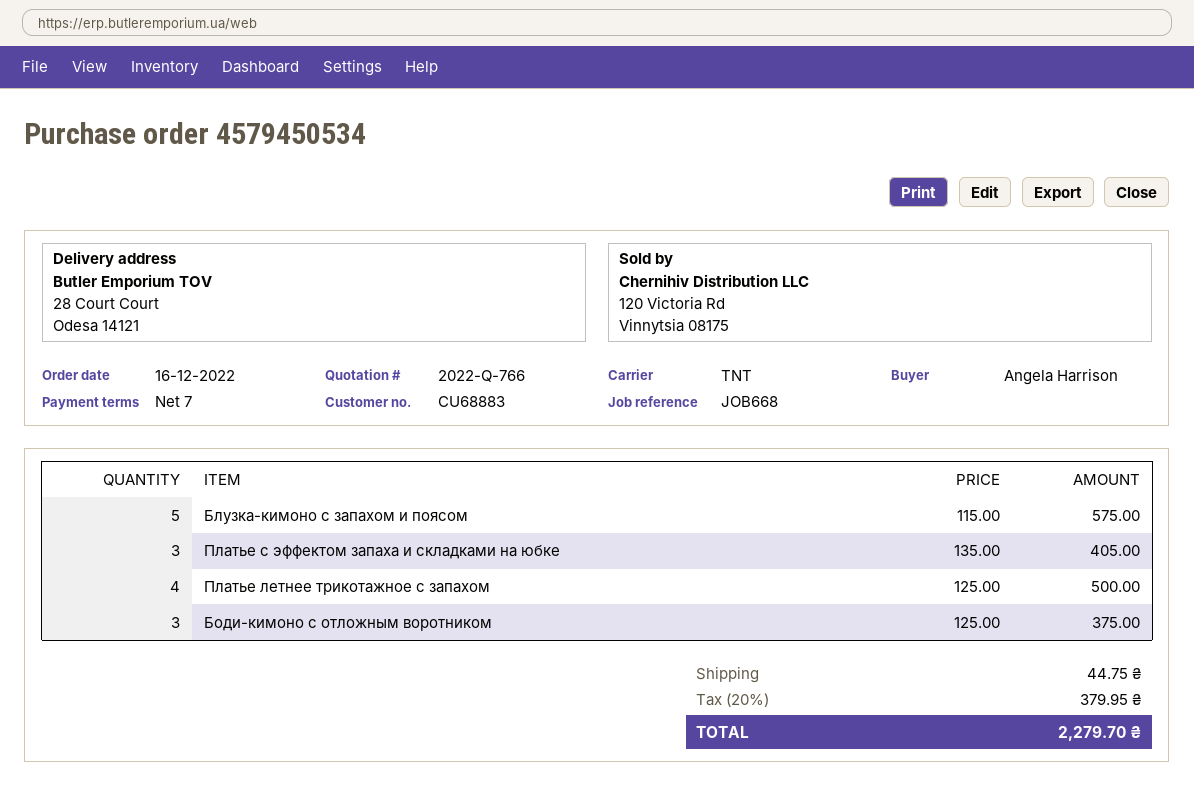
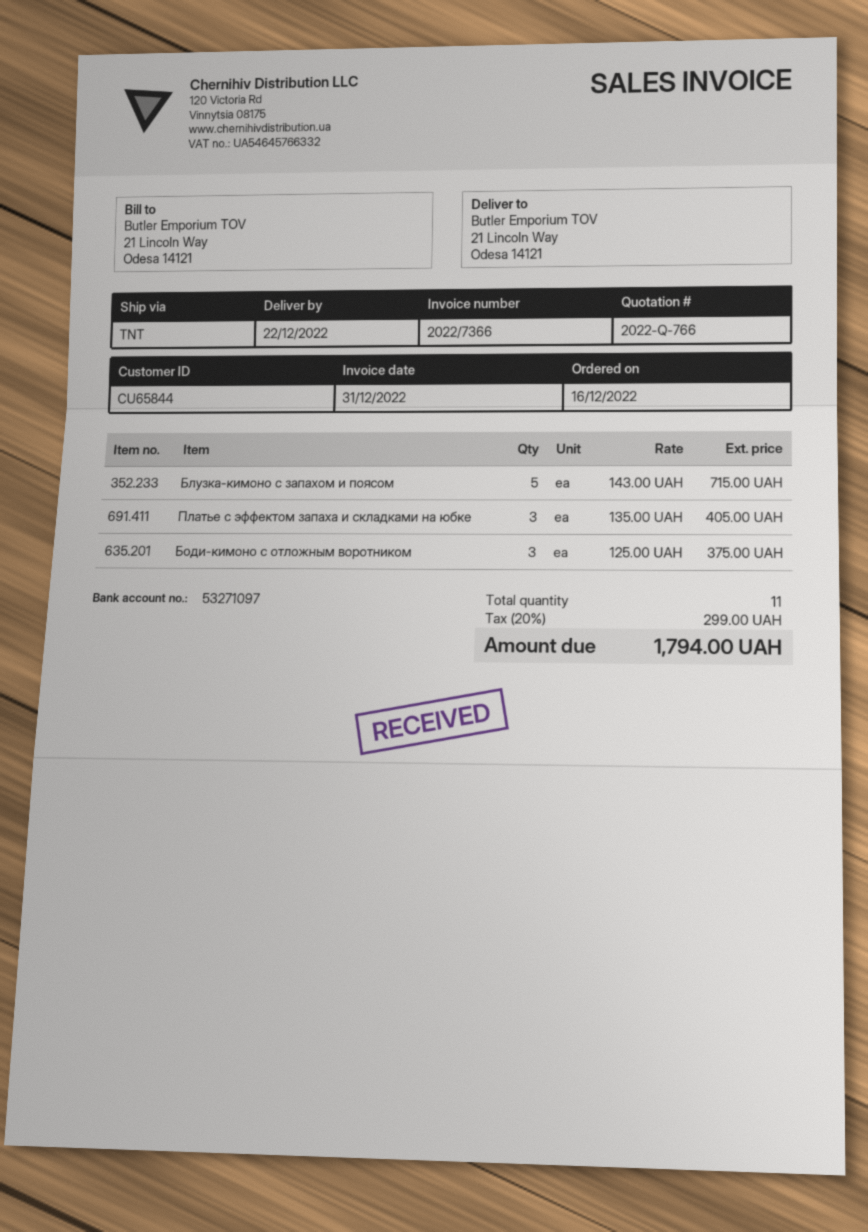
customer number: CU68883 -> CU65844
ship to: 28 Court Court, Odesa 14121 -> 21 Lincoln Way, Odesa 14121
Блузка-кимоно с запахом и поясом: 5 x 115.00 = 575.00 -> 5 x 143.00 = 715.00
Платье летнее трикотажное с запахом: 4 x 125.00 = 500.00 -> none
shipping: 44.75 -> none
tax: 20% = 379.95 -> 20% = 299.00
total: 2279.70 -> 1794.00

